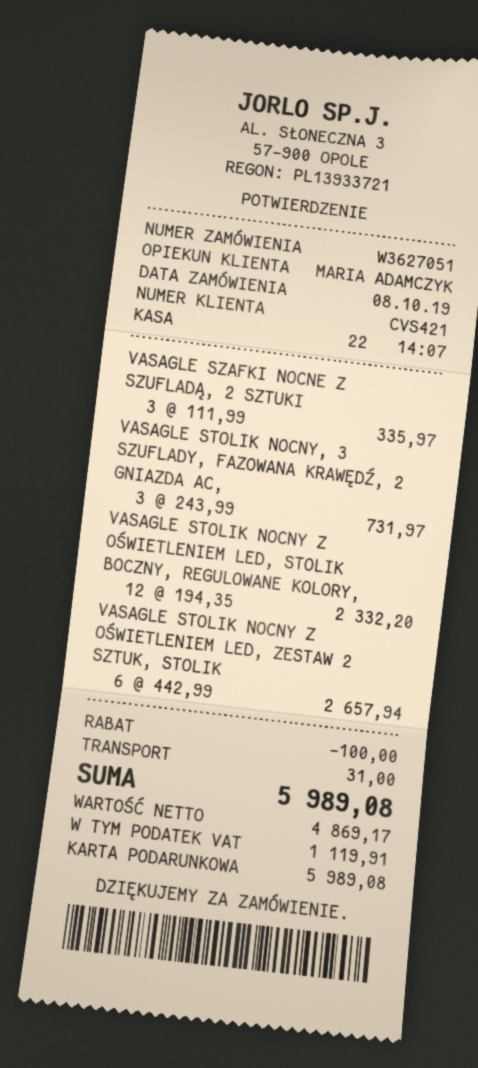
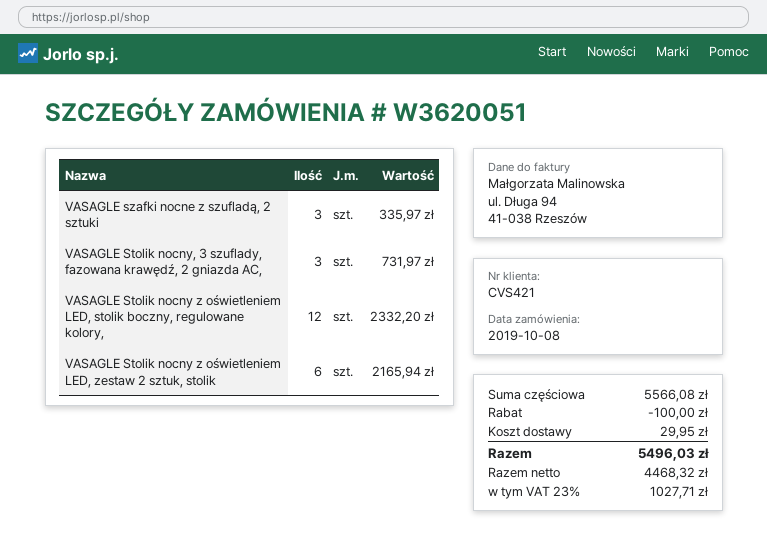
order number: W3627051 -> W3620051
VASAGLE STOLIK NOCNY Z OŚWIETLENIEM LED, ZESTAW 2 SZTUK, STOLIK: 6 for 2657.94 -> 6 for 2165.94
shipping: 31.00 -> 29.95
net: 4869.17 -> 4468.32
tax: 1119.91 -> 1027.71
total: 5989.08 -> 5496.03

